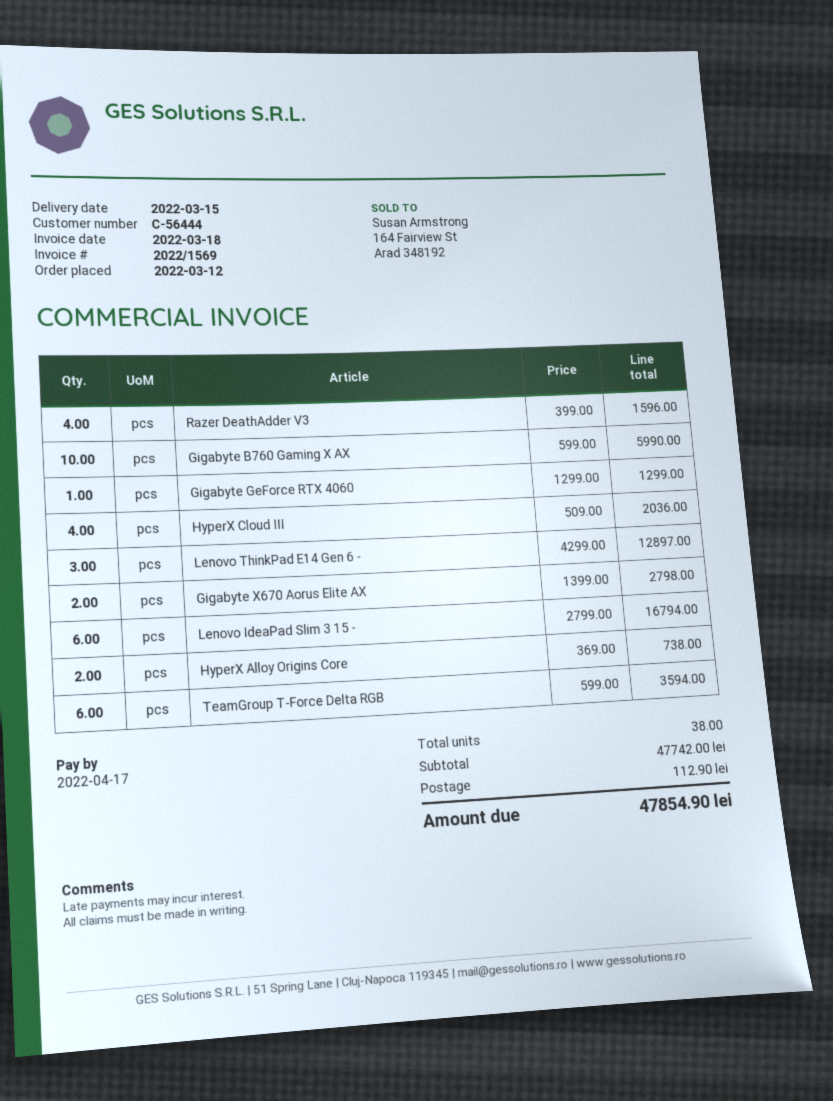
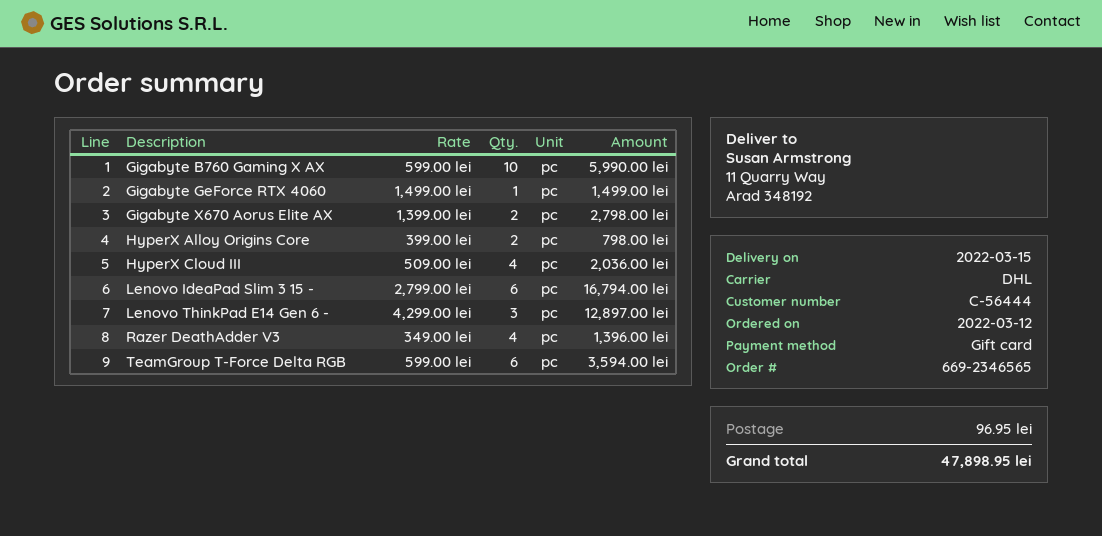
Razer DeathAdder V3: 4 x 399.00 = 1596.00 -> 4 x 349.00 = 1396.00
Gigabyte GeForce RTX 4060: 1 x 1299.00 = 1299.00 -> 1 x 1499.00 = 1499.00
HyperX Alloy Origins Core: 2 x 369.00 = 738.00 -> 2 x 399.00 = 798.00
shipping: 112.90 -> 96.95
total: 47854.90 -> 47898.95

